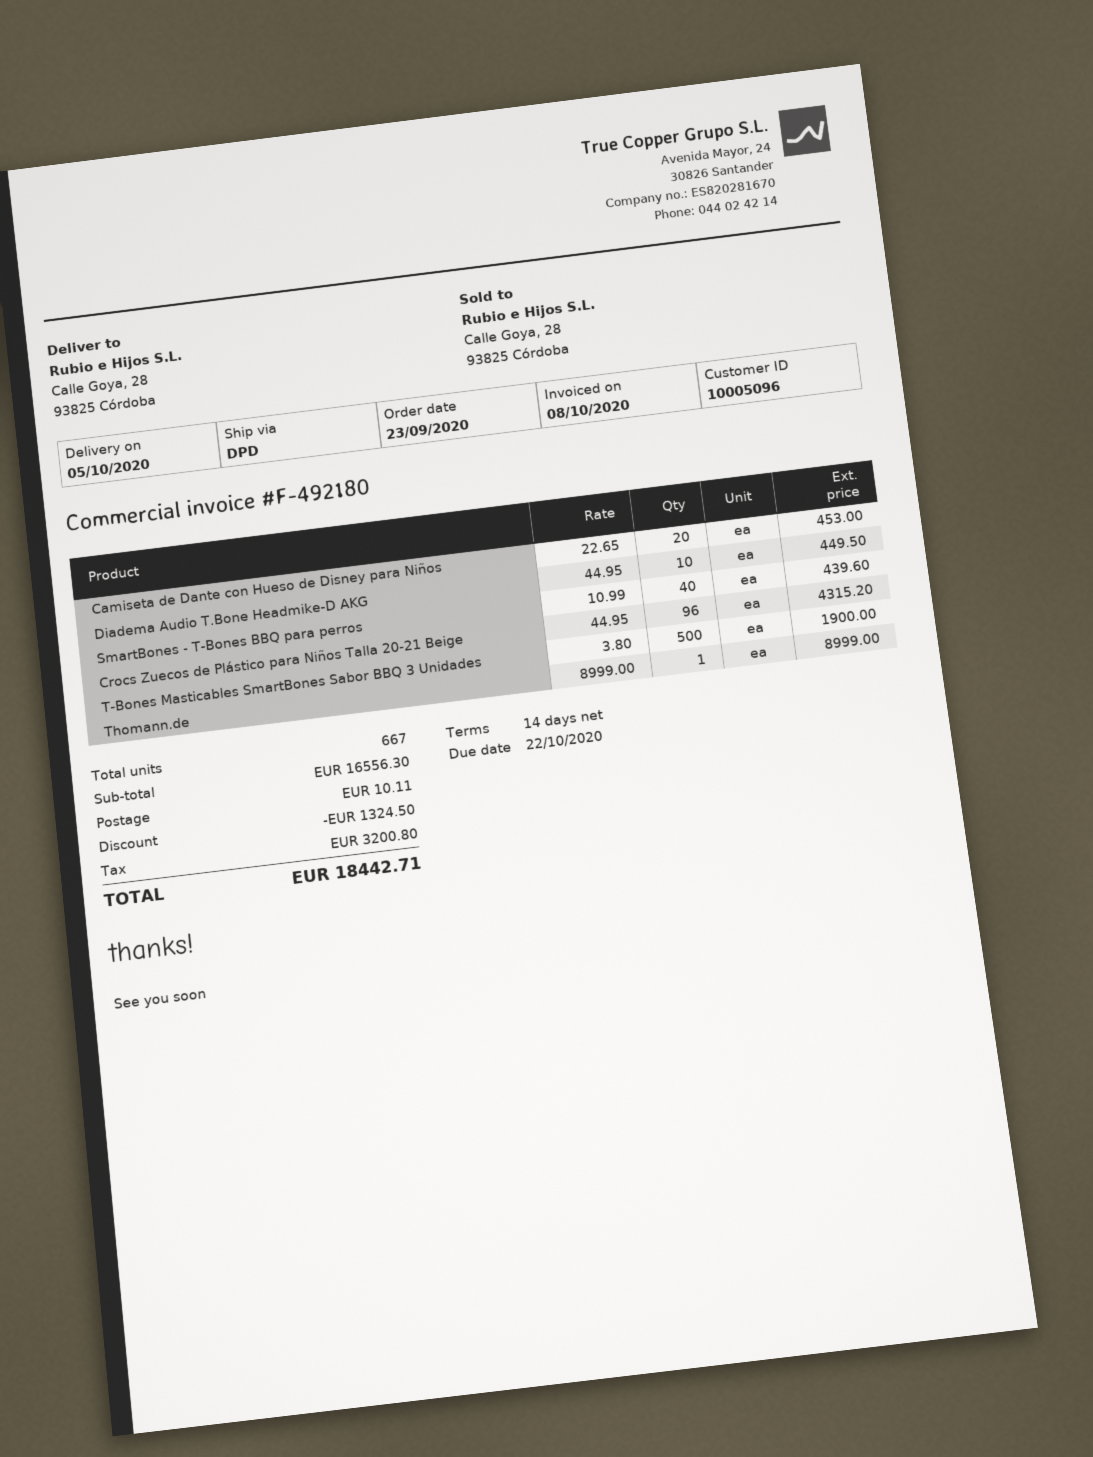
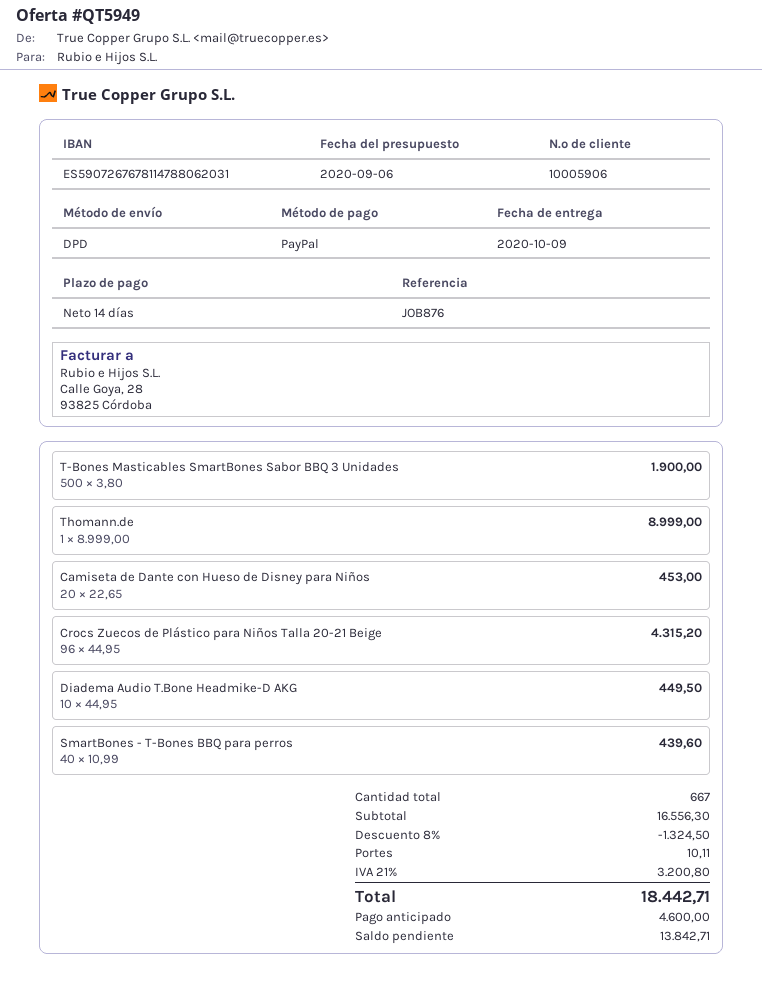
delivery date: 2020-10-05 -> 2020-10-09
customer number: 10005096 -> 10005906

